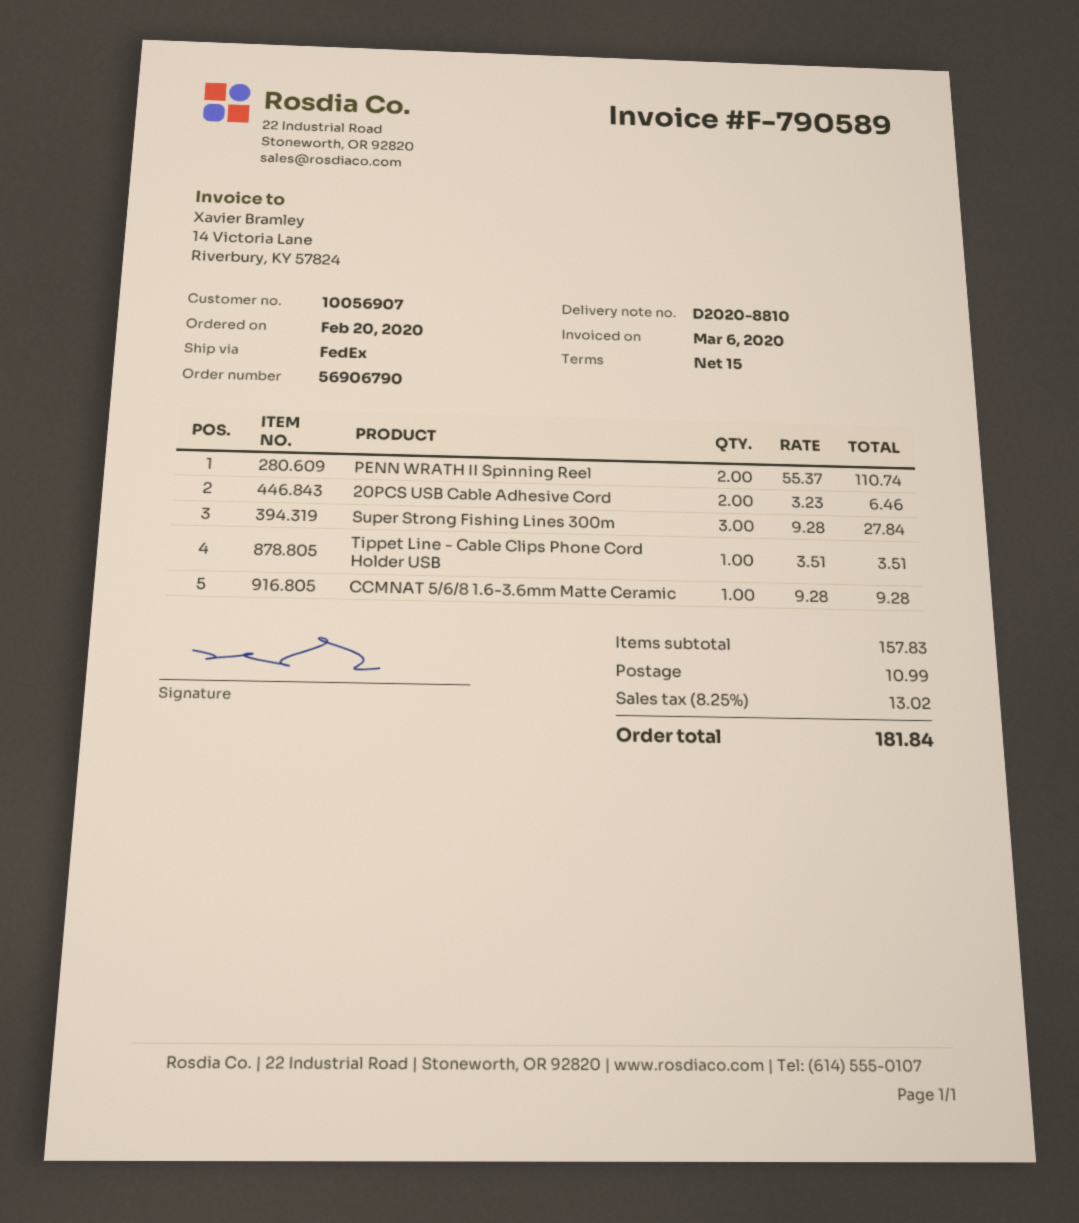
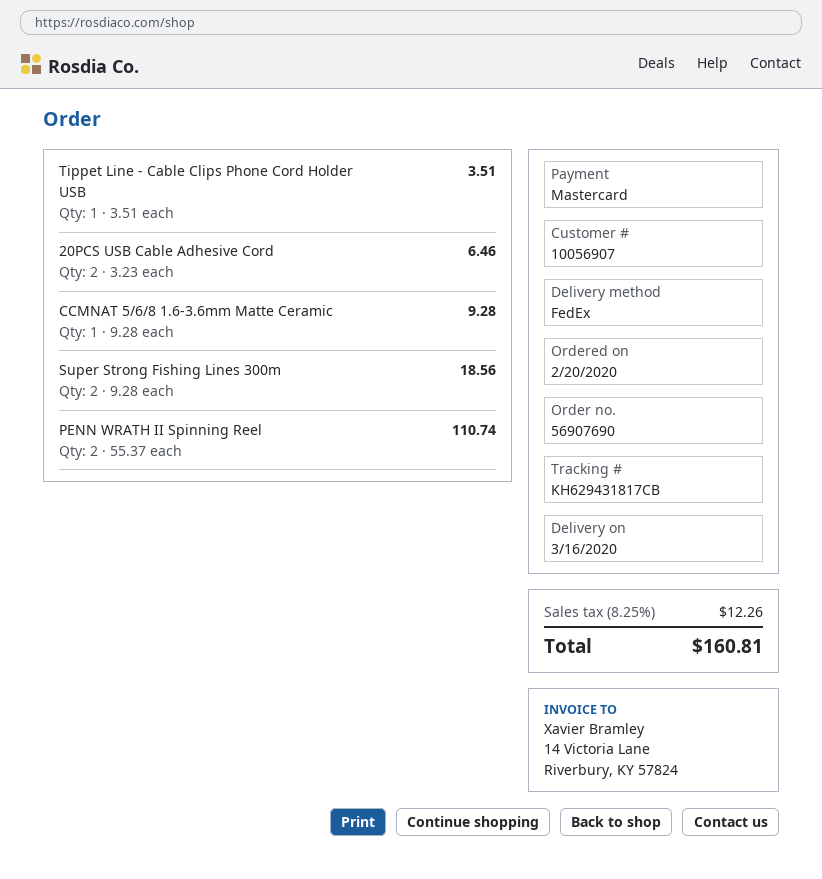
order number: 56906790 -> 56907690
Super Strong Fishing Lines 300m: 3 x 9.28 = 27.84 -> 2 x 9.28 = 18.56
shipping: 10.99 -> none
tax: 8.25% = 13.02 -> 8.25% = 12.26
total: 181.84 -> 160.81

